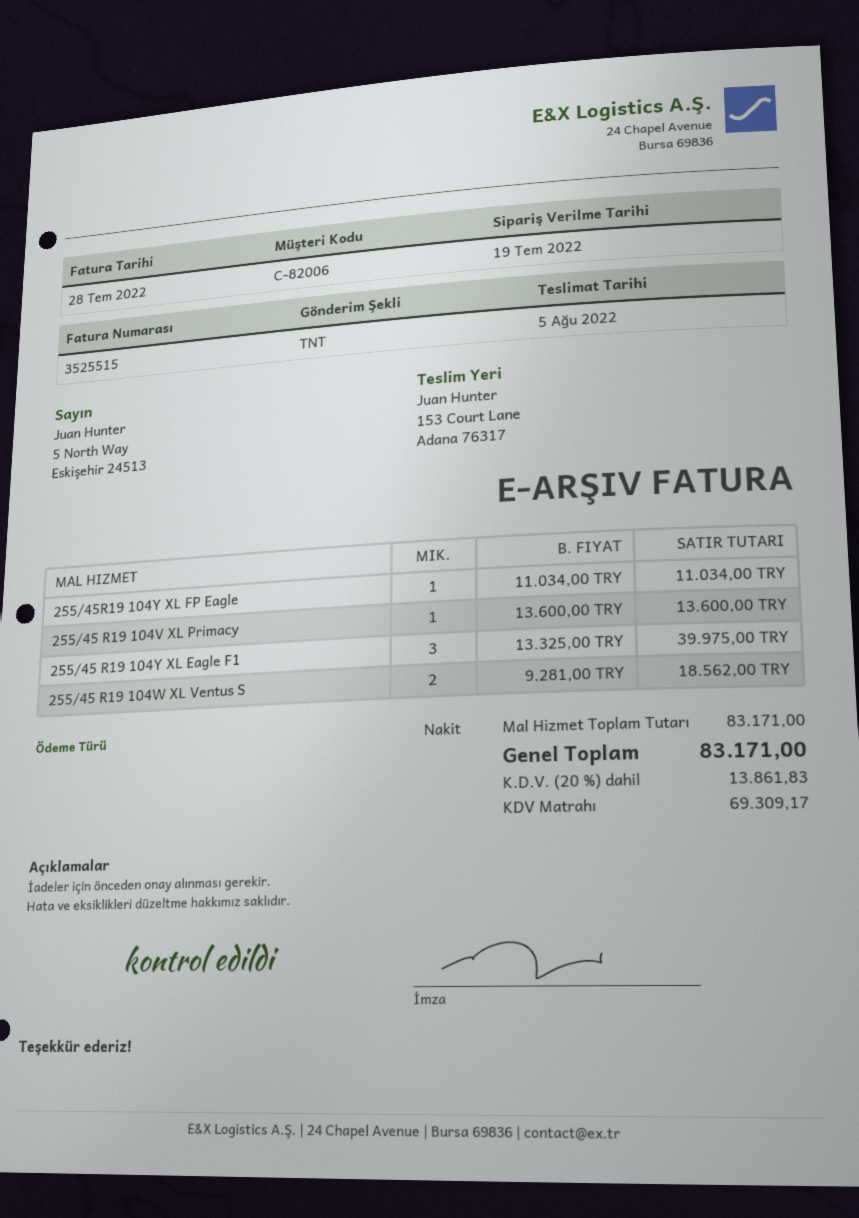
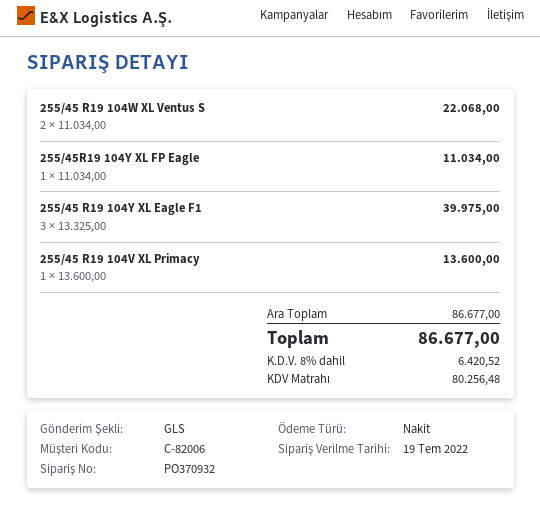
shipping method: TNT -> GLS
255/45 R19 104W XL Ventus S: 2 x 9281.00 = 18562.00 -> 2 x 11034.00 = 22068.00
subtotal: 83171.00 -> 86677.00
net: 69309.17 -> 80256.48
tax: 20% = 13861.83 -> 8% = 6420.52
total: 83171.00 -> 86677.00

